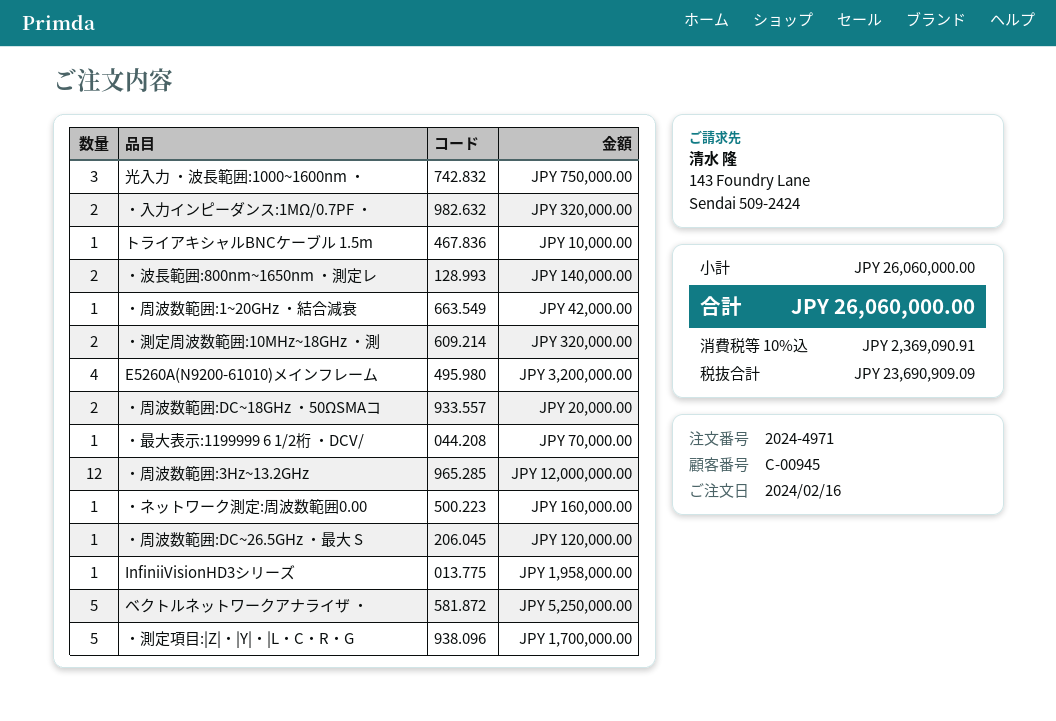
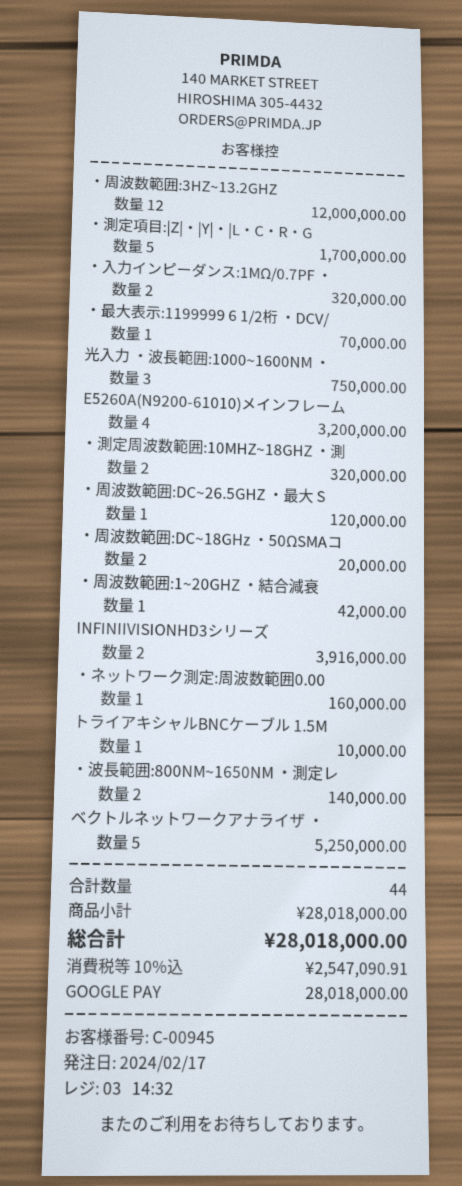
order date: 2024-02-16 -> 2024-02-17
InfiniiVisionHD3シリーズ: 1 for 1958000.00 -> 2 for 3916000.00
subtotal: 26060000.00 -> 28018000.00
tax: 10% = 2369090.91 -> 10% = 2547090.91
total: 26060000.00 -> 28018000.00

